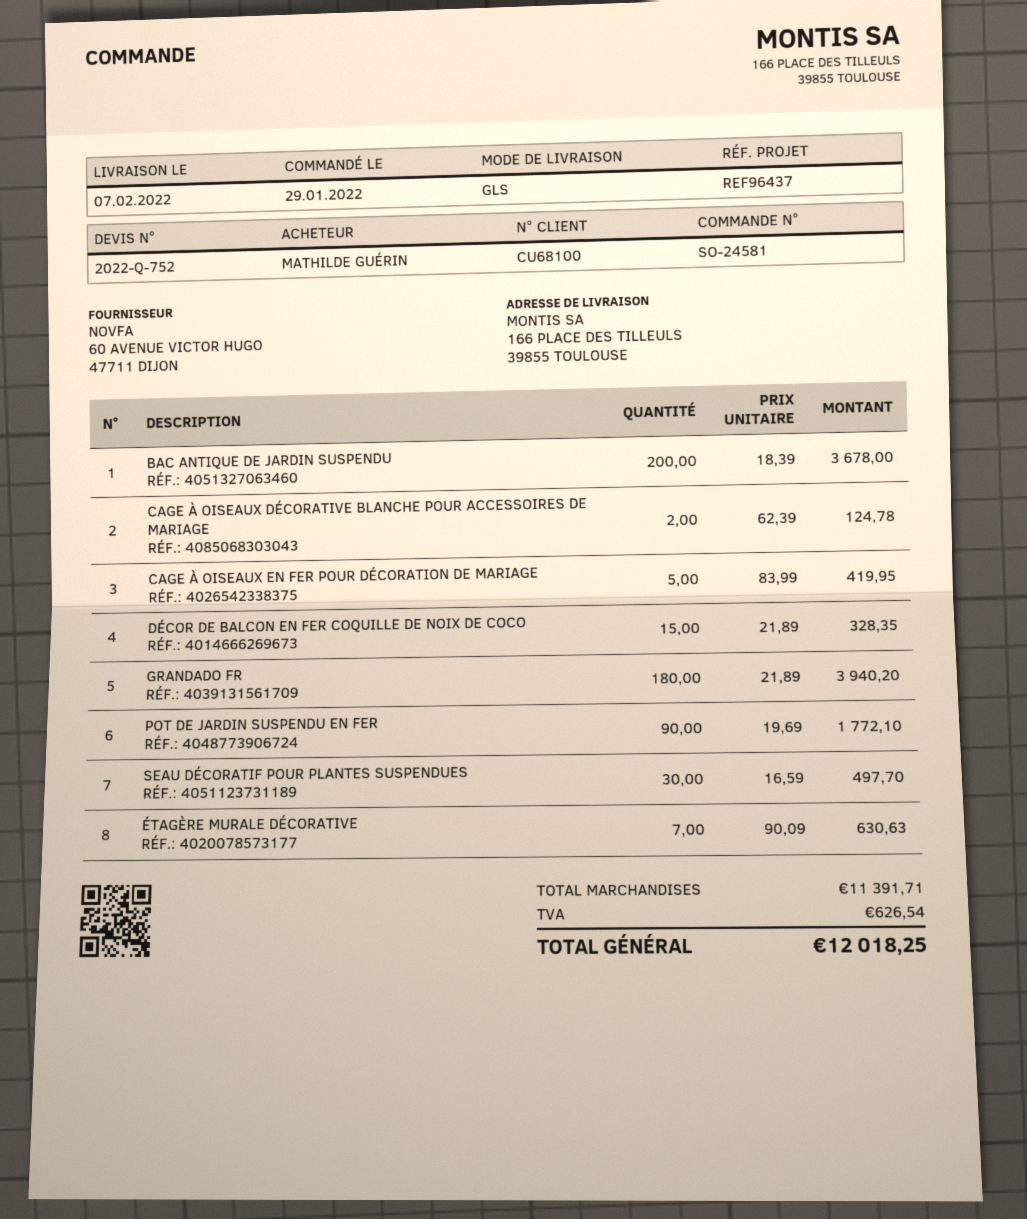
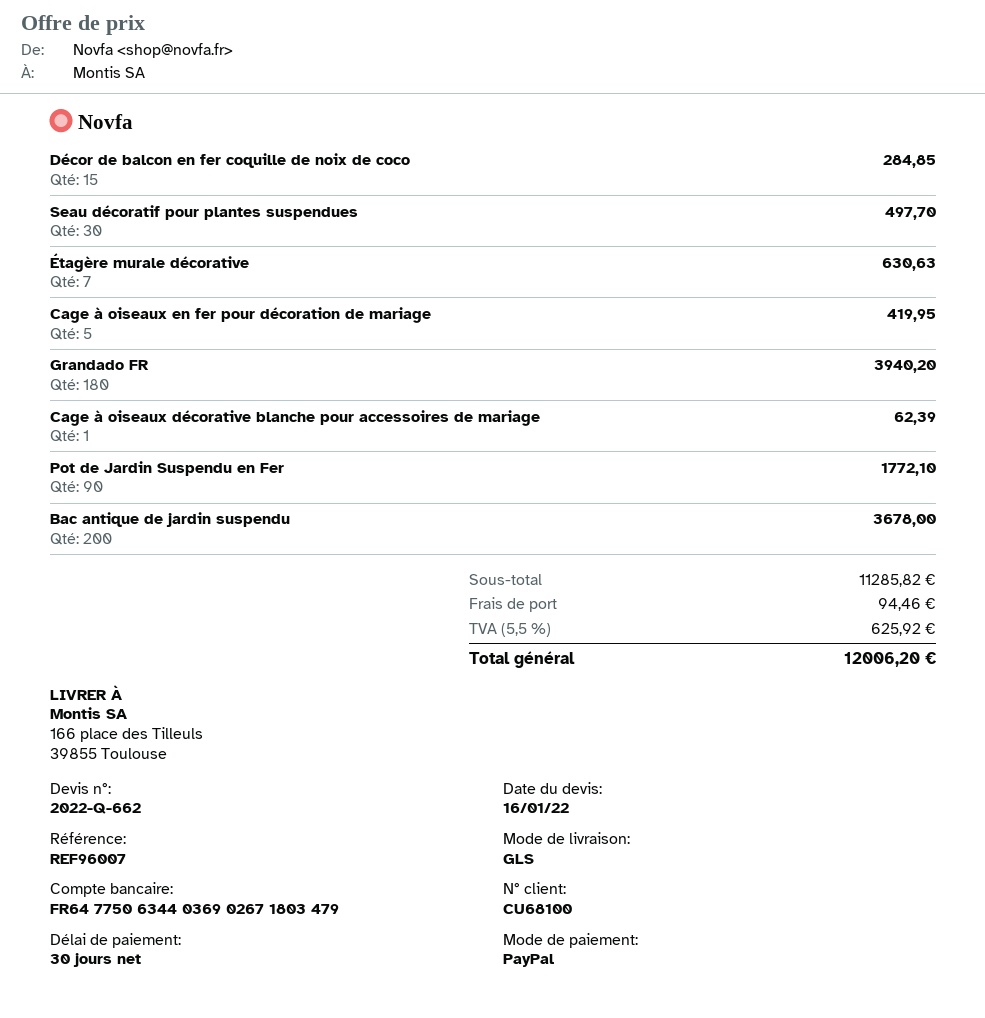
quote number: 2022-Q-752 -> 2022-Q-662
reference: REF96437 -> REF96007
CAGE À OISEAUX DÉCORATIVE BLANCHE POUR ACCESSOIRES DE MARIAGE: 2 for 124.78 -> 1 for 62.39
DÉCOR DE BALCON EN FER COQUILLE DE NOIX DE COCO: 15 for 328.35 -> 15 for 284.85
subtotal: 11391.71 -> 11285.82
shipping: none -> 94.46
tax: 626.54 -> 625.92
total: 12018.25 -> 12006.20

